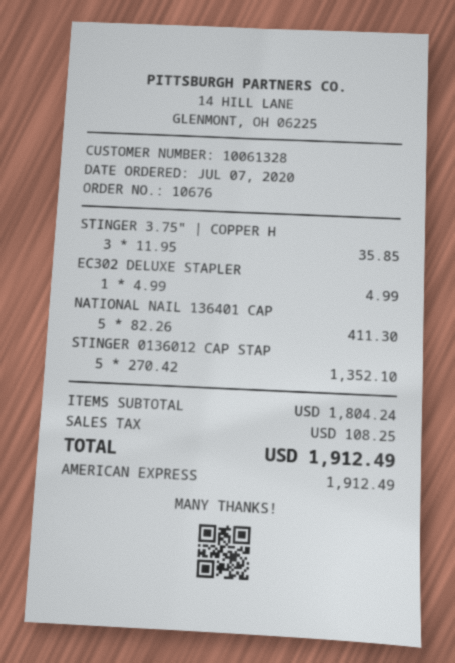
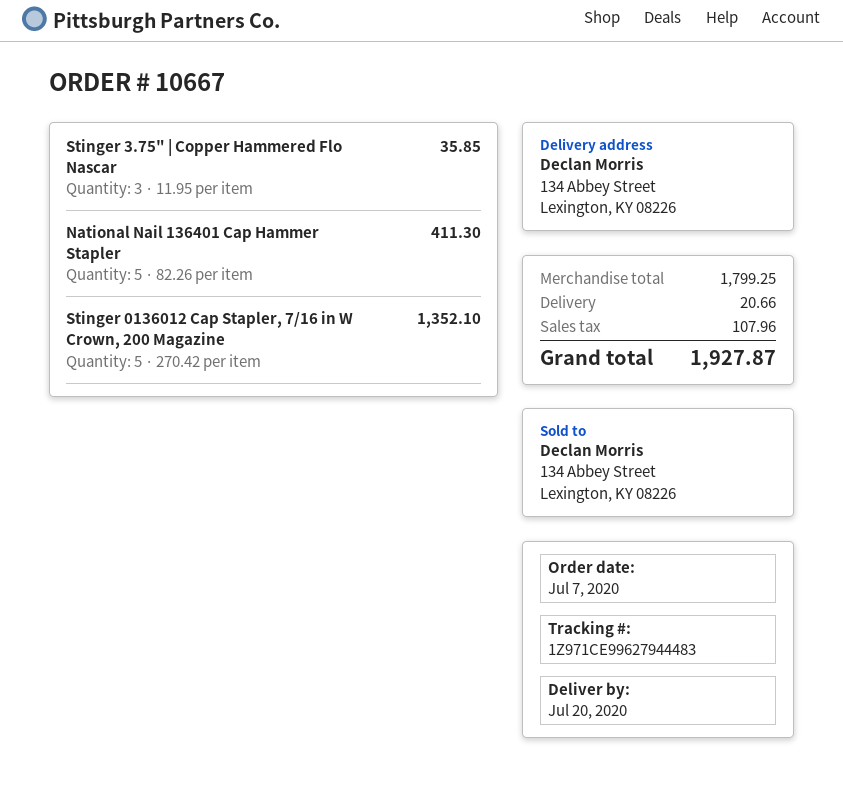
order number: 10676 -> 10667
EC302 DELUXE STAPLER: 1 x 4.99 = 4.99 -> none
subtotal: 1804.24 -> 1799.25
shipping: none -> 20.66
tax: 108.25 -> 107.96
total: 1912.49 -> 1927.87

